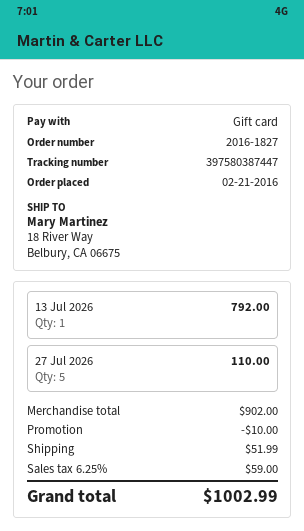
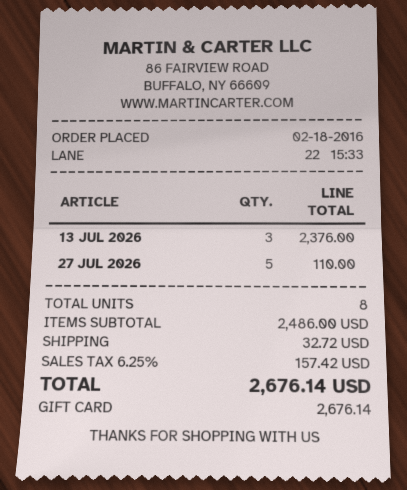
order date: 2016-02-21 -> 2016-02-18
13 Jul 2026: 1 for 792.00 -> 3 for 2376.00
subtotal: 902.00 -> 2486.00
discount: 10.00 -> none
shipping: 51.99 -> 32.72
tax: 6.25% = 59.00 -> 6.25% = 157.42
total: 1002.99 -> 2676.14

